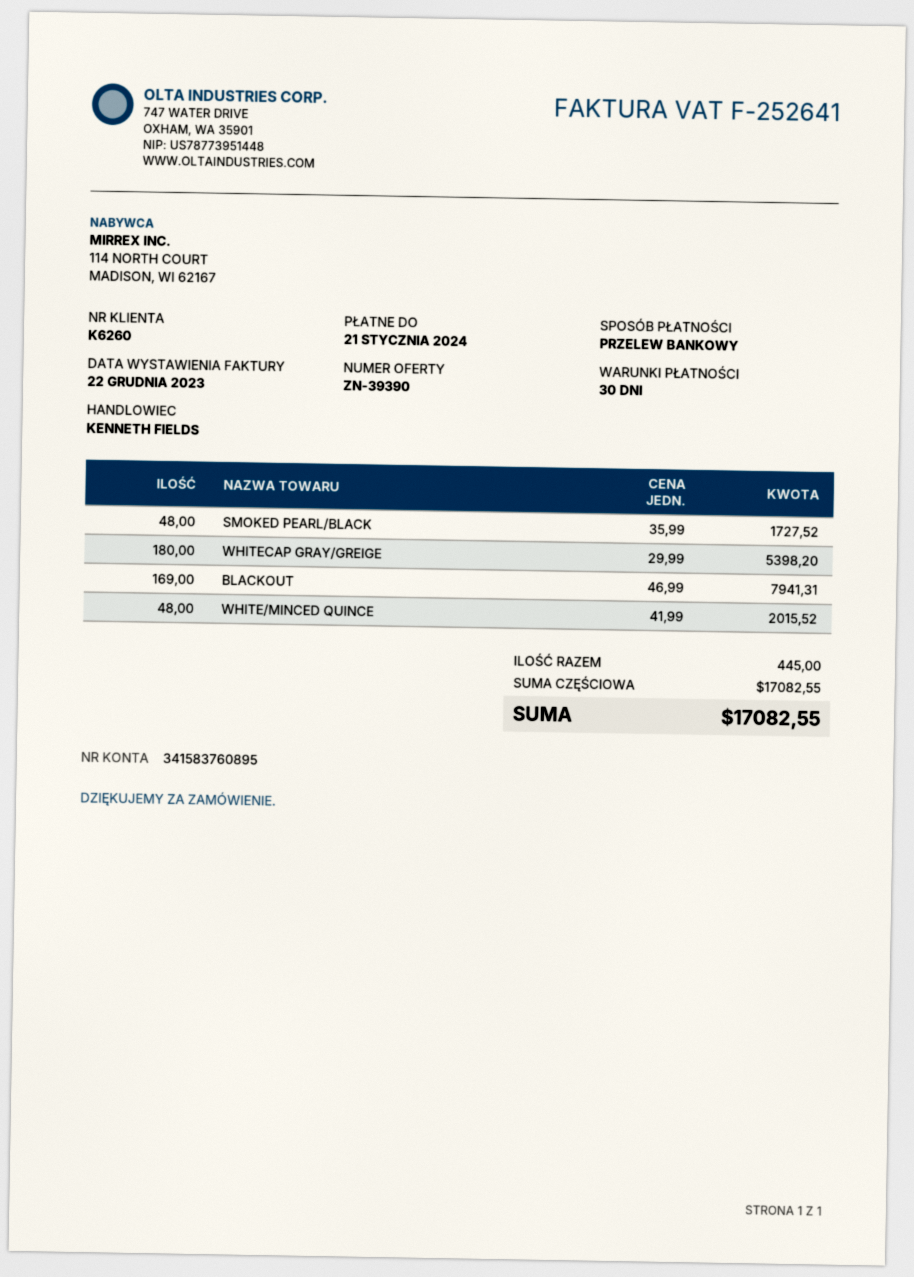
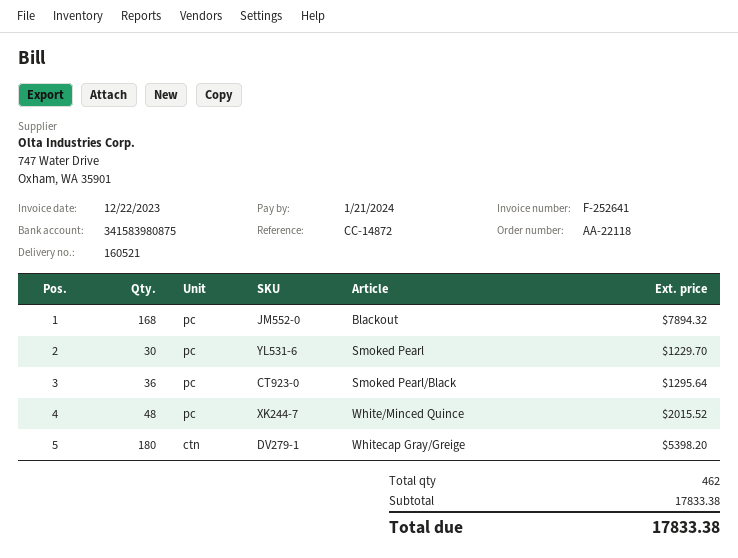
bank account: 341583760895 -> 341583980875
SMOKED PEARL/BLACK: 48 for 1727.52 -> 36 for 1295.64
BLACKOUT: 169 for 7941.31 -> 168 for 7894.32
Smoked Pearl: none -> 30 for 1229.70
total quantity: 445 -> 462
subtotal: 17082.55 -> 17833.38
total: 17082.55 -> 17833.38

